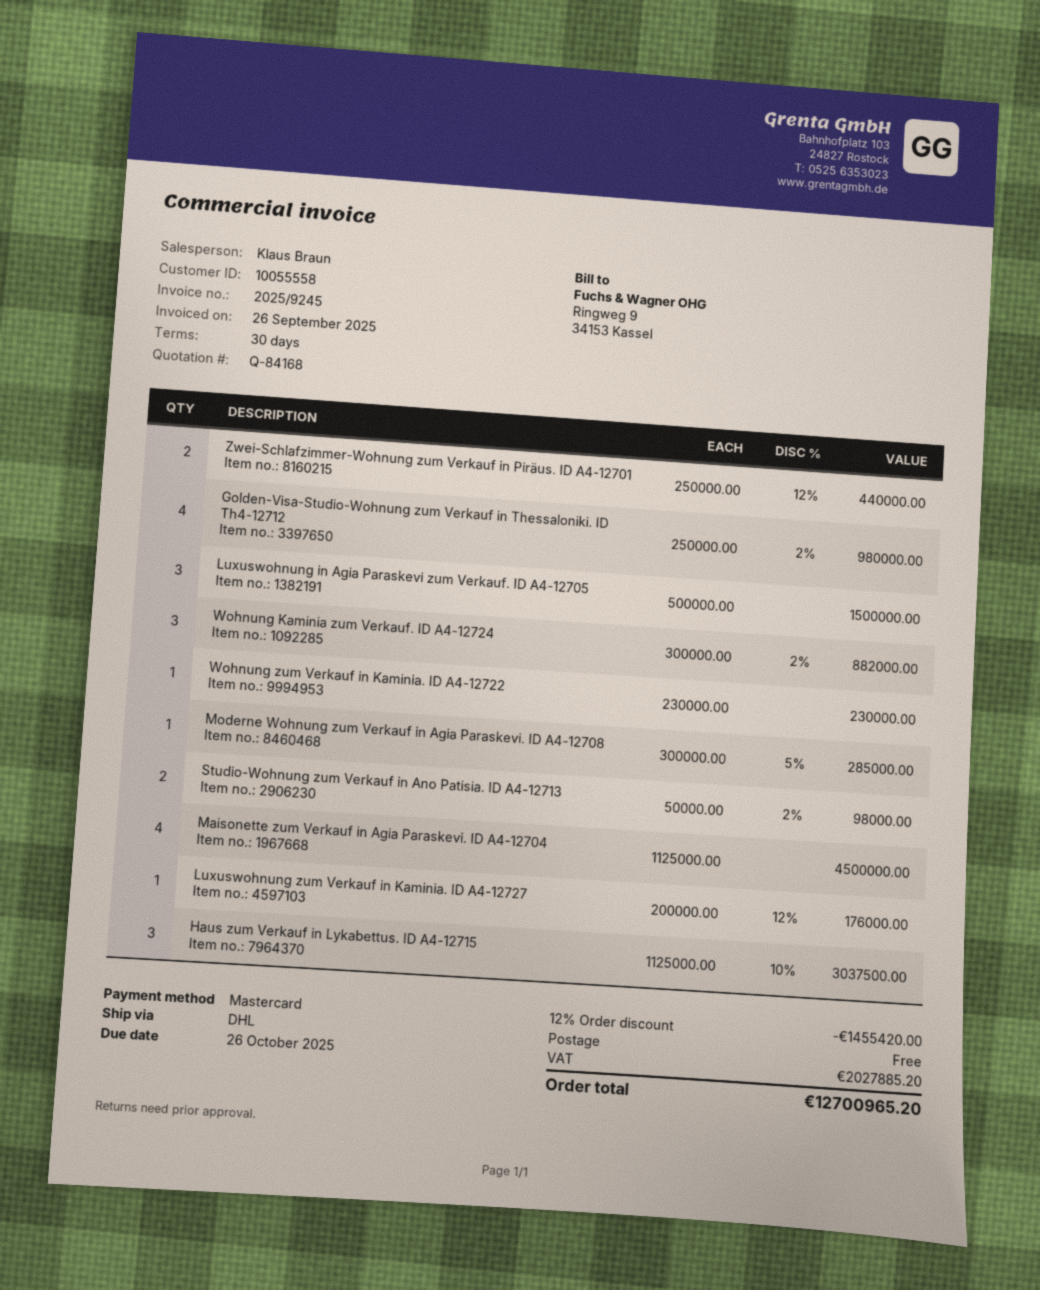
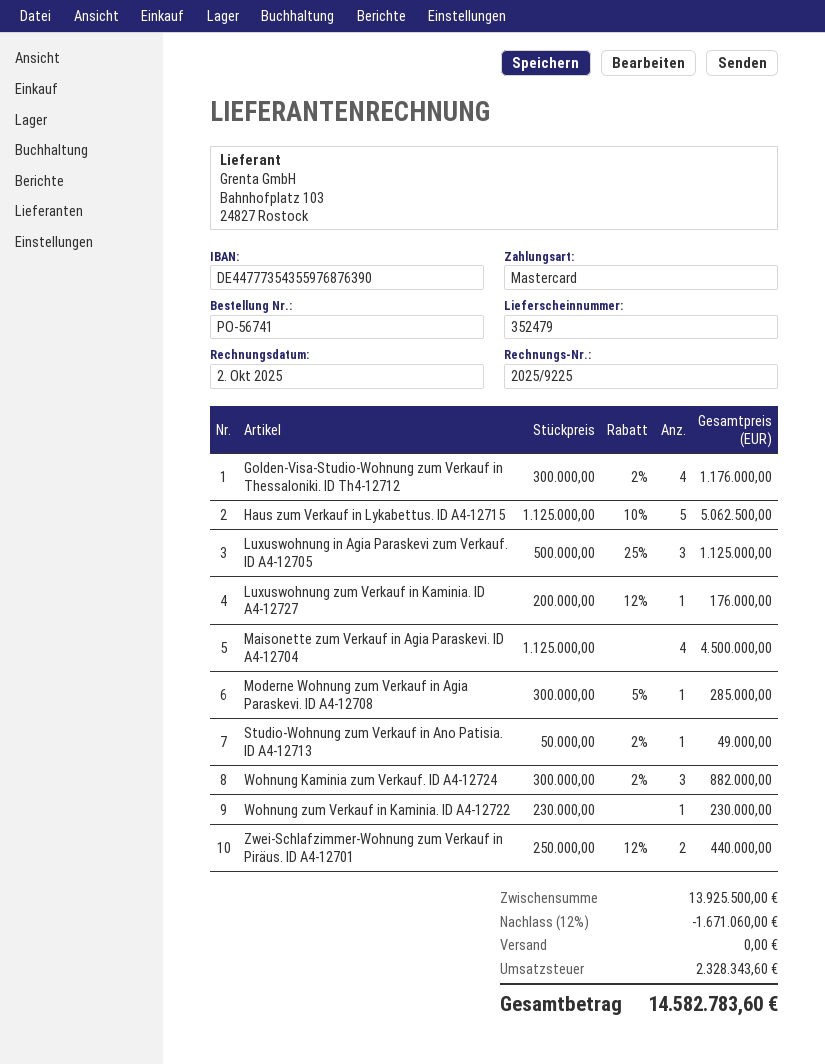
invoice number: 2025/9245 -> 2025/9225
invoice date: 2025-09-26 -> 2025-10-02
Golden-Visa-Studio-Wohnung zum Verkauf in Thessaloniki. ID Th4-12712: 4 x 250000.00 - 2% = 980000.00 -> 4 x 300000.00 - 2% = 1176000.00
Luxuswohnung in Agia Paraskevi zum Verkauf. ID A4-12705: 3 x 500000.00 = 1500000.00 -> 3 x 500000.00 - 25% = 1125000.00
Studio-Wohnung zum Verkauf in Ano Patisia. ID A4-12713: 2 x 50000.00 - 2% = 98000.00 -> 1 x 50000.00 - 2% = 49000.00
Haus zum Verkauf in Lykabettus. ID A4-12715: 3 x 1125000.00 - 10% = 3037500.00 -> 5 x 1125000.00 - 10% = 5062500.00
discount: 12% = 1455420.00 -> 12% = 1671060.00
tax: 2027885.20 -> 2328343.60
total: 12700965.20 -> 14582783.60

